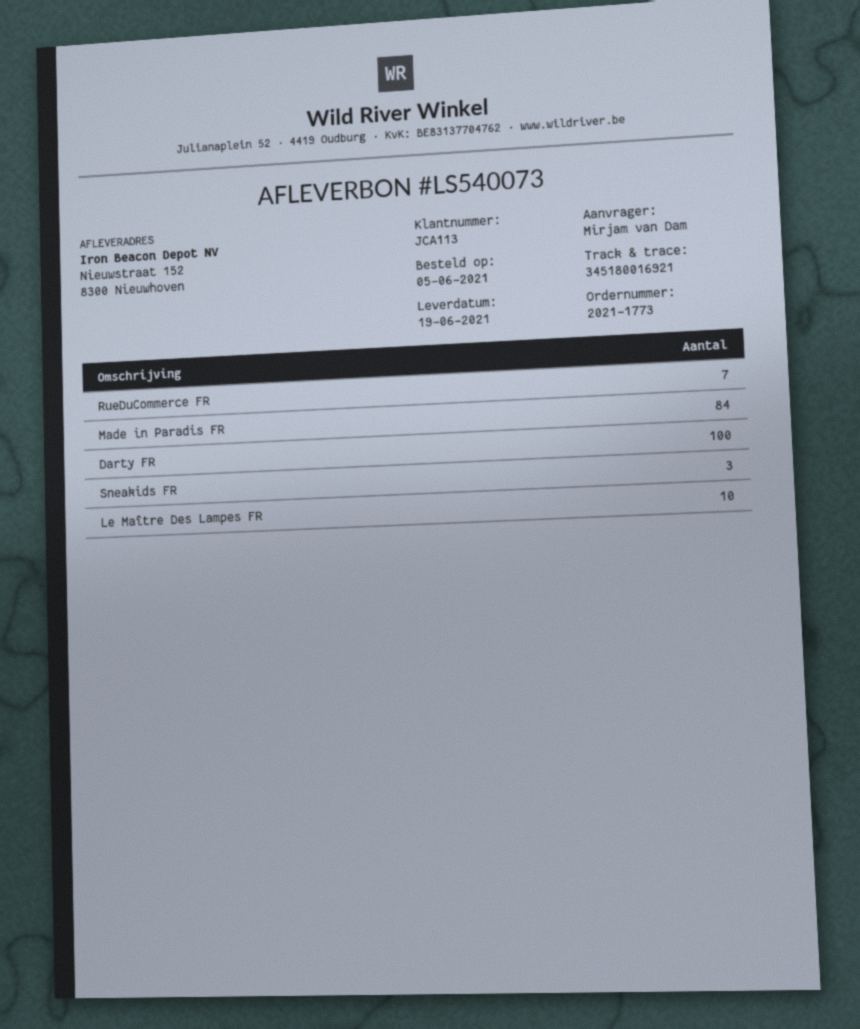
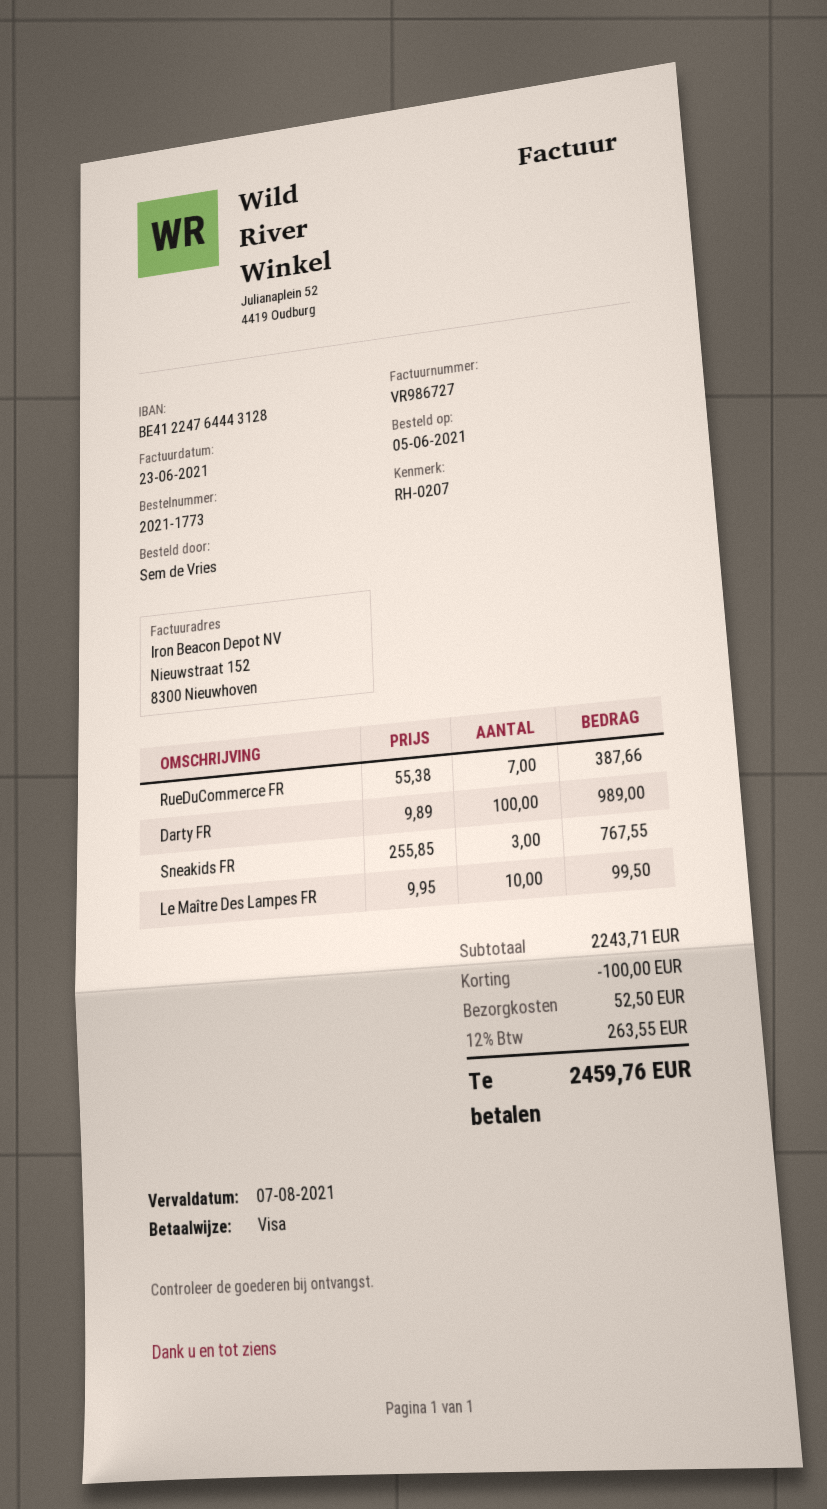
ordered by: Mirjam van Dam -> Sem de Vries
Made in Paradis FR: 84 -> none

